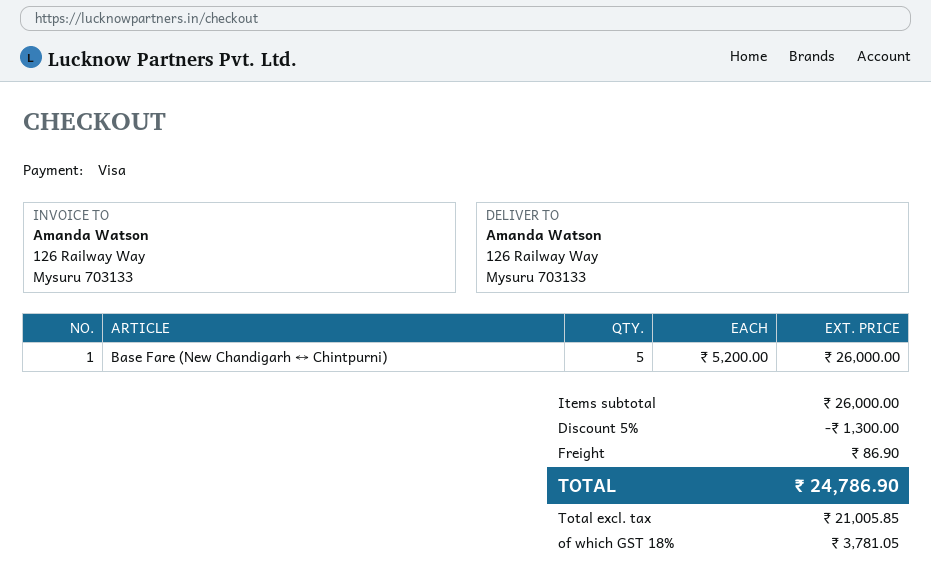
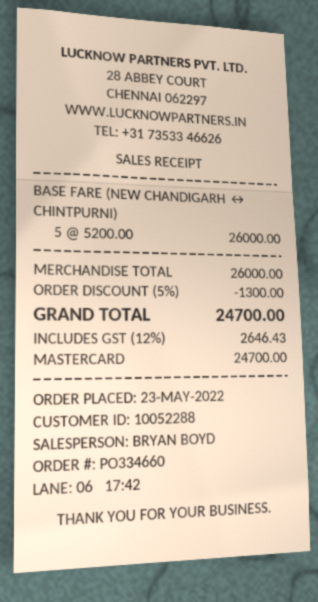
payment method: Visa -> Mastercard
shipping: 86.90 -> none
tax: 18% = 3781.05 -> 12% = 2646.43
total: 24786.90 -> 24700.00

